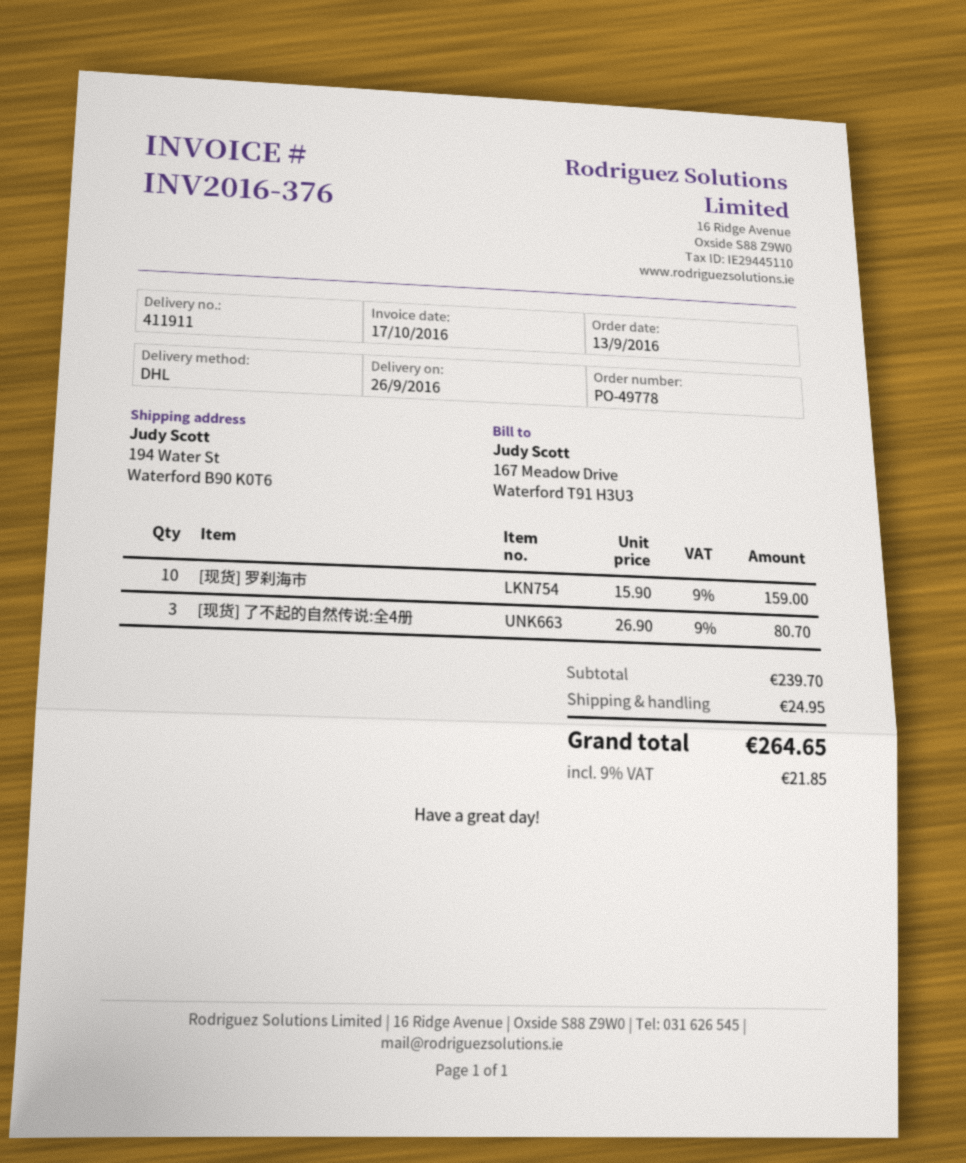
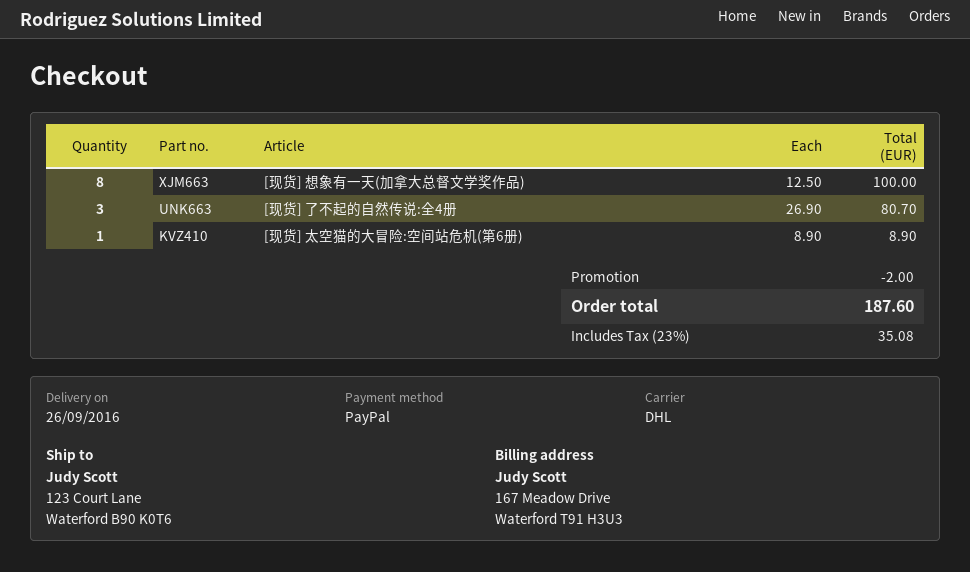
ship to: 194 Water St, Waterford B90 K0T6 -> 123 Court Lane, Waterford B90 K0T6
[现货] 罗刹海市: 10 x 15.90 = 159.00 -> none
[现货] 想象有一天(加拿大总督文学奖作品): none -> 8 x 12.50 = 100.00
[现货] 太空猫的大冒险:空间站危机(第6册): none -> 1 x 8.90 = 8.90
discount: none -> 2.00
shipping: 24.95 -> none
tax: 9% = 21.85 -> 23% = 35.08
total: 264.65 -> 187.60

